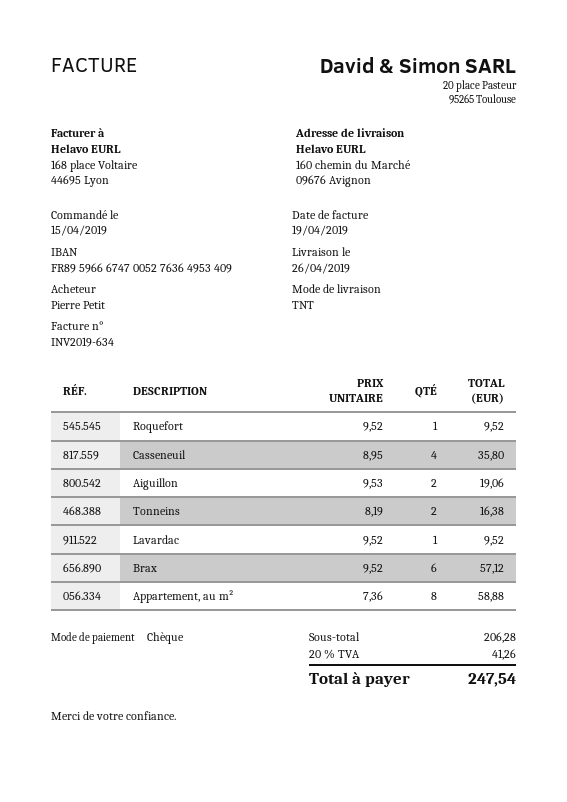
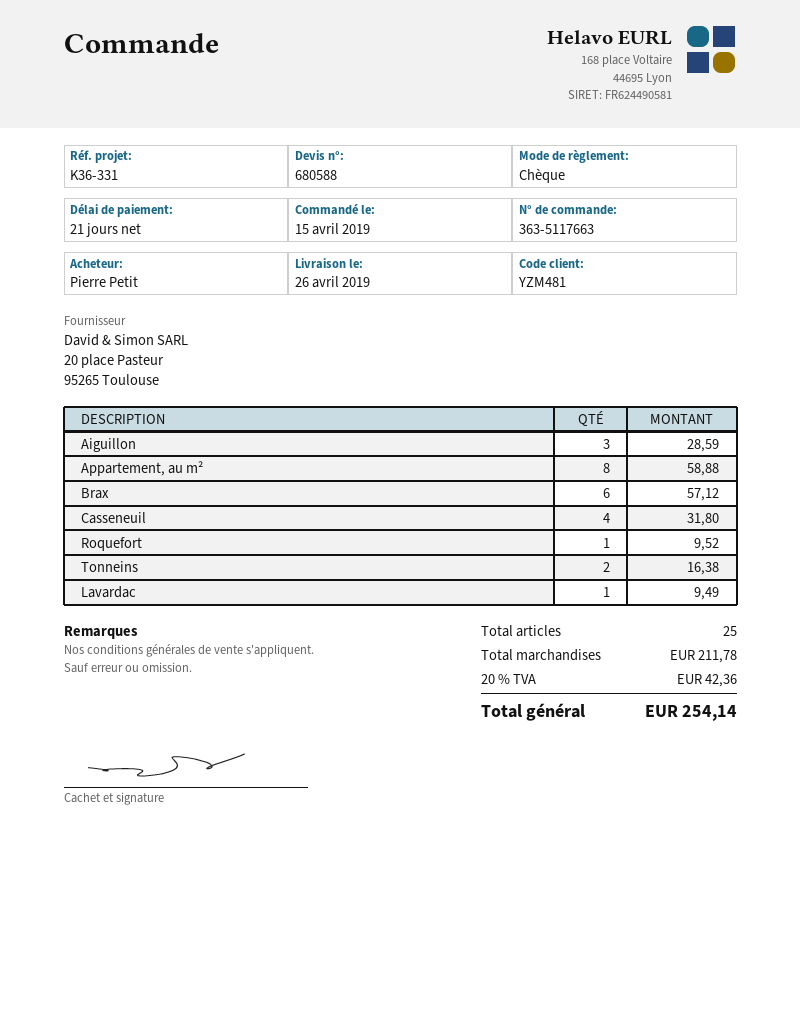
Casseneuil: 4 for 35.80 -> 4 for 31.80
Aiguillon: 2 for 19.06 -> 3 for 28.59
Lavardac: 1 for 9.52 -> 1 for 9.49
subtotal: 206.28 -> 211.78
tax: 20% = 41.26 -> 20% = 42.36
total: 247.54 -> 254.14

